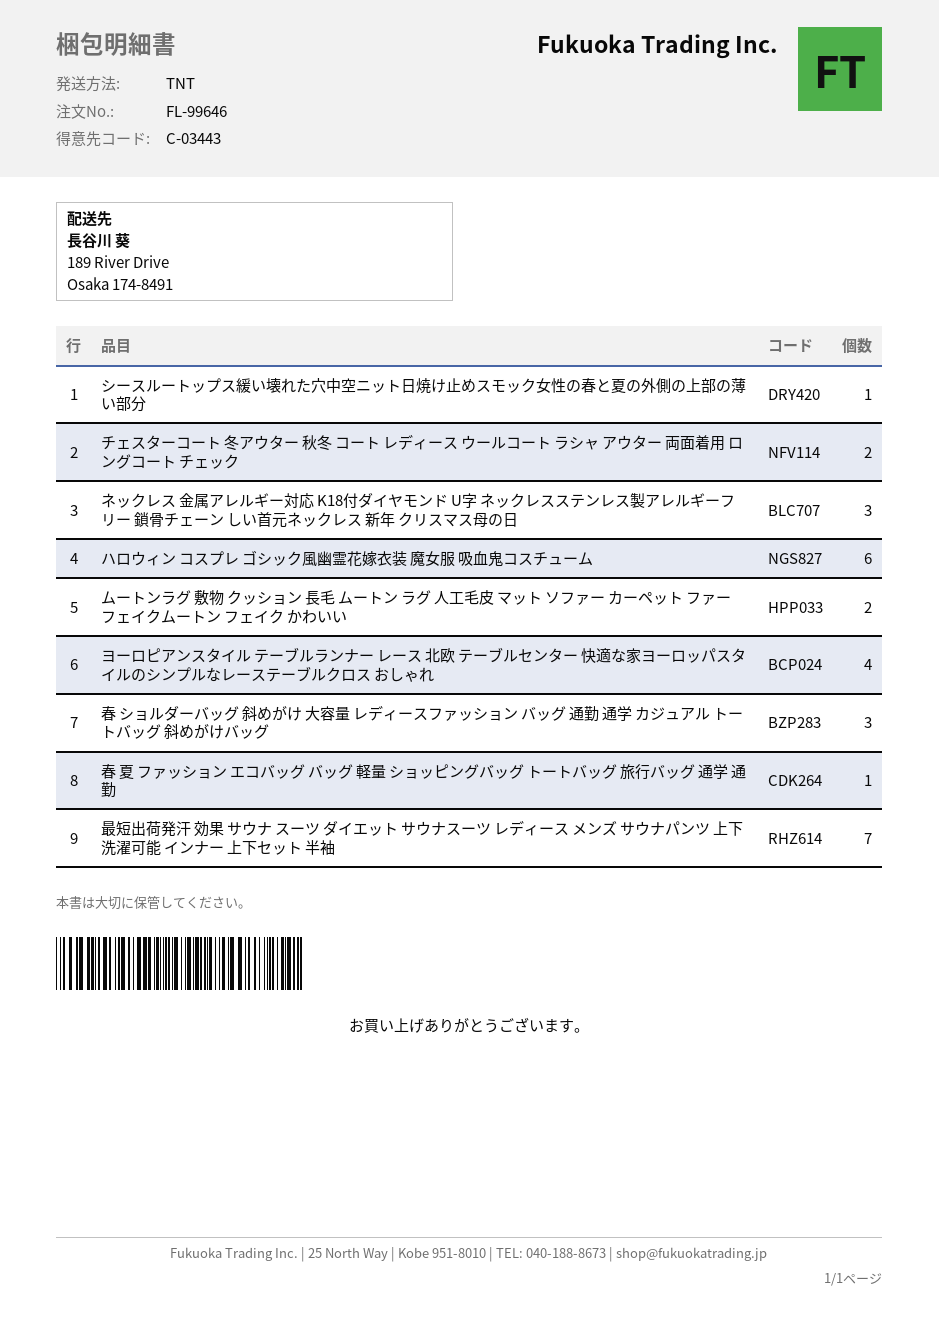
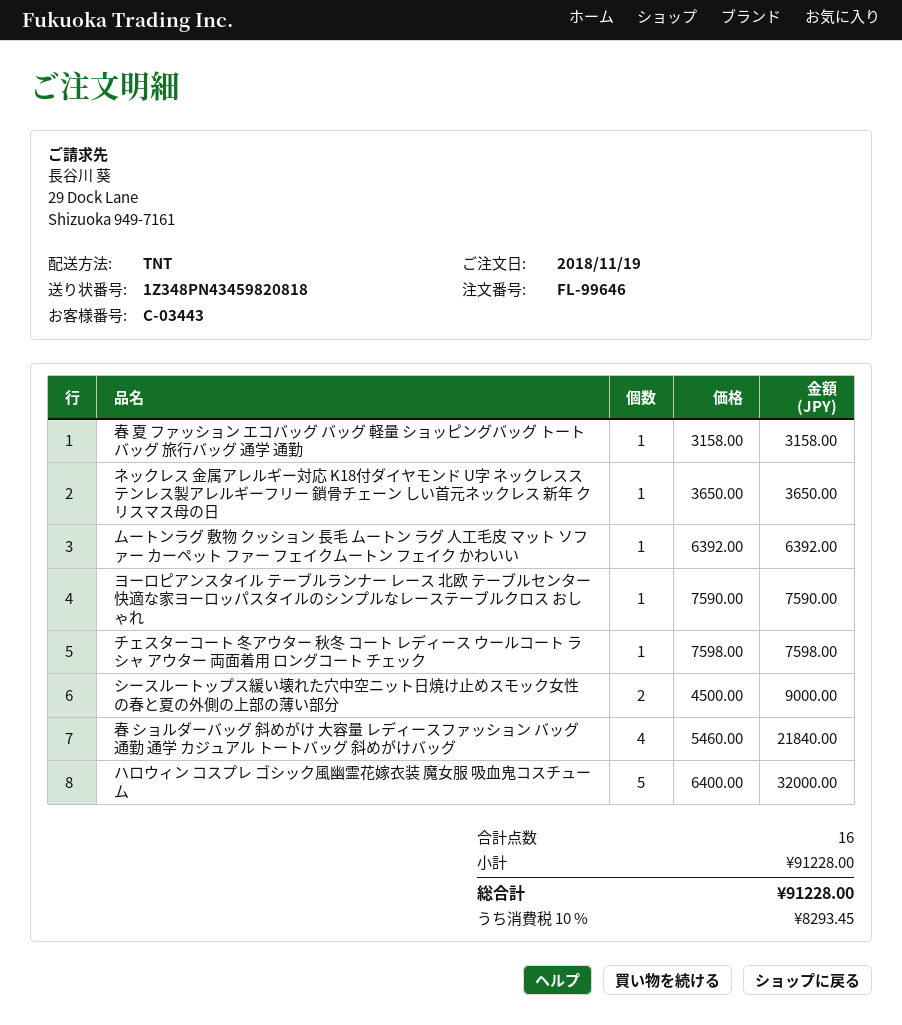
シースルートップス緩い壊れた穴中空ニット日焼け止めスモック女性の春と夏の外側の上部の薄い部分: 1 -> 2
チェスターコート 冬アウター 秋冬 コート レディース ウールコート ラシャ アウター 両面着用 ロングコート チェック: 2 -> 1
ネックレス 金属アレルギー対応 K18付ダイヤモンド U字 ネックレスステンレス製アレルギーフリー 鎖骨チェーン しい首元ネックレス 新年 クリスマス母の日: 3 -> 1
ハロウィン コスプレ ゴシック風幽霊花嫁衣装 魔女服 吸血鬼コスチューム: 6 -> 5
ムートンラグ 敷物 クッション 長毛 ムートン ラグ 人工毛皮 マット ソファー カーペット ファー フェイクムートン フェイク かわいい: 2 -> 1
ヨーロピアンスタイル テーブルランナー レース 北欧 テーブルセンター 快適な家ヨーロッパスタイルのシンプルなレーステーブルクロス おしゃれ: 4 -> 1
春 ショルダーバッグ 斜めがけ 大容量 レディースファッション バッグ 通勤 通学 カジュアル トートバッグ 斜めがけバッグ: 3 -> 4
最短出荷発汗 効果 サウナ スーツ ダイエット サウナスーツ レディース メンズ サウナパンツ 上下 洗濯可能 インナー 上下セット 半袖: 7 -> none

